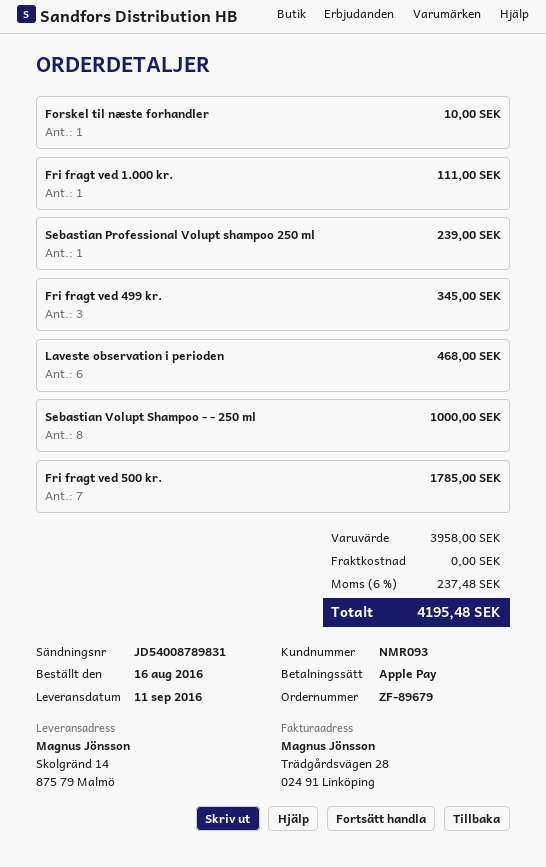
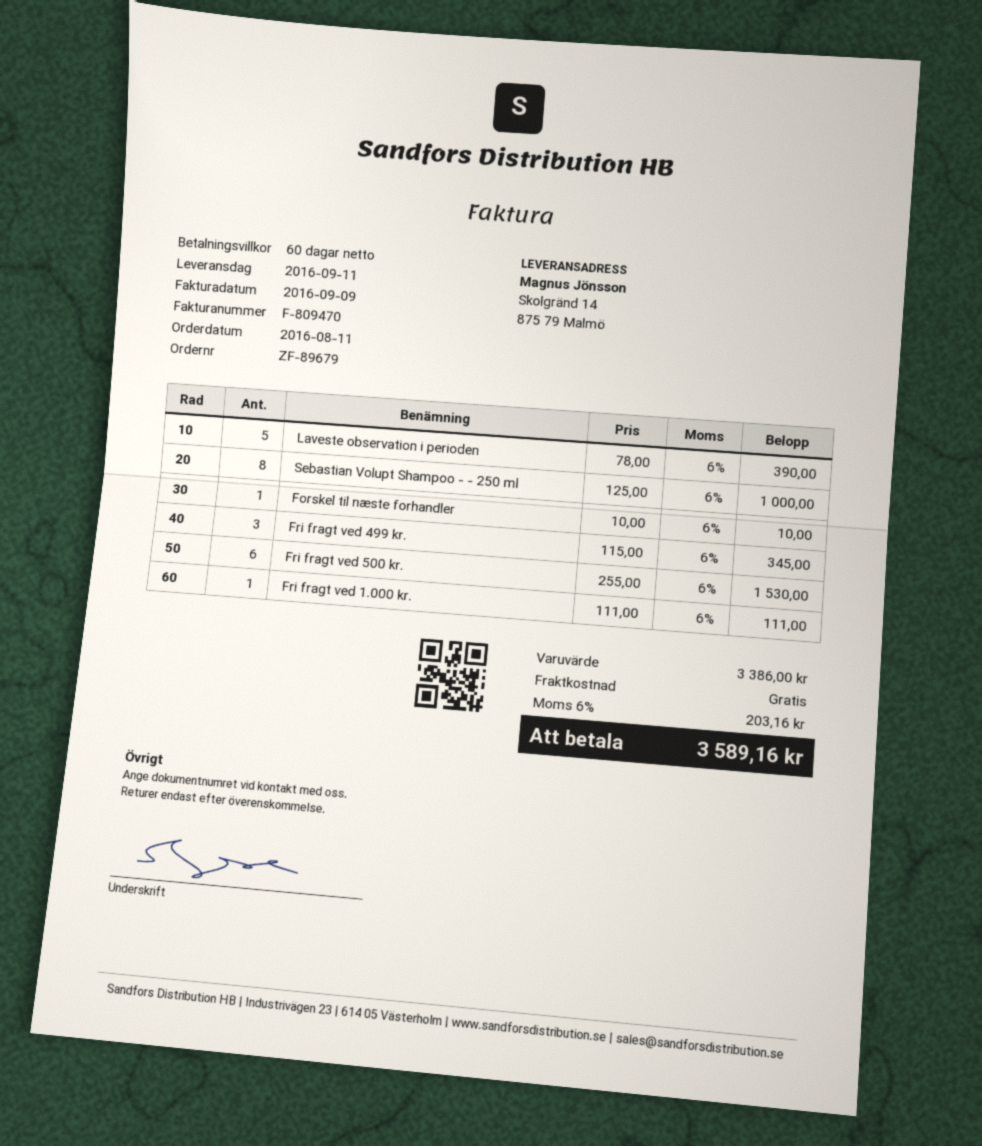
order date: 2016-08-16 -> 2016-08-11
Sebastian Professional Volupt shampoo 250 ml: 1 for 239.00 -> none
Laveste observation i perioden: 6 for 468.00 -> 5 for 390.00
Fri fragt ved 500 kr.: 7 for 1785.00 -> 6 for 1530.00
subtotal: 3958.00 -> 3386.00
tax: 6% = 237.48 -> 6% = 203.16
total: 4195.48 -> 3589.16

